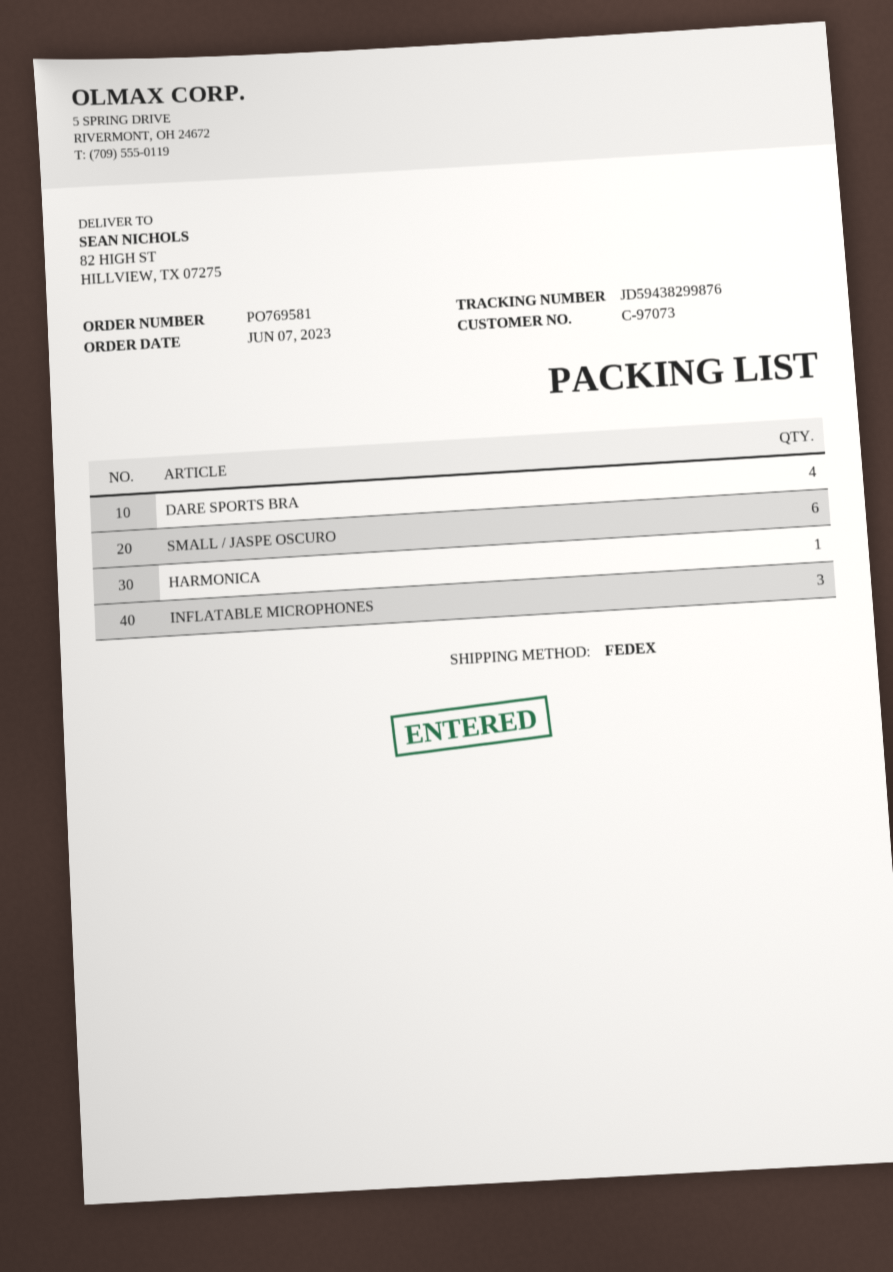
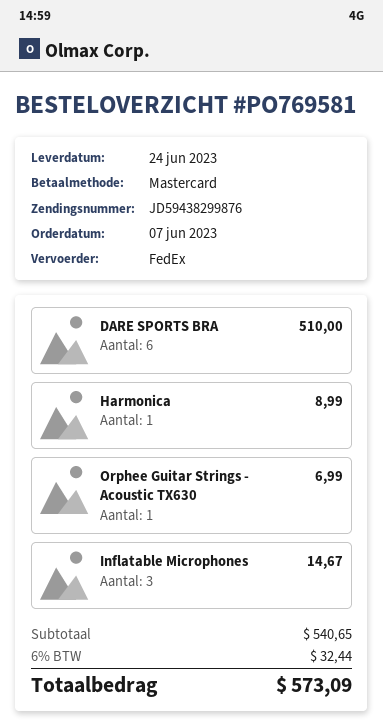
DARE SPORTS BRA: 4 -> 6
SMALL / JASPE OSCURO: 6 -> none
Orphee Guitar Strings - Acoustic TX630: none -> 1

